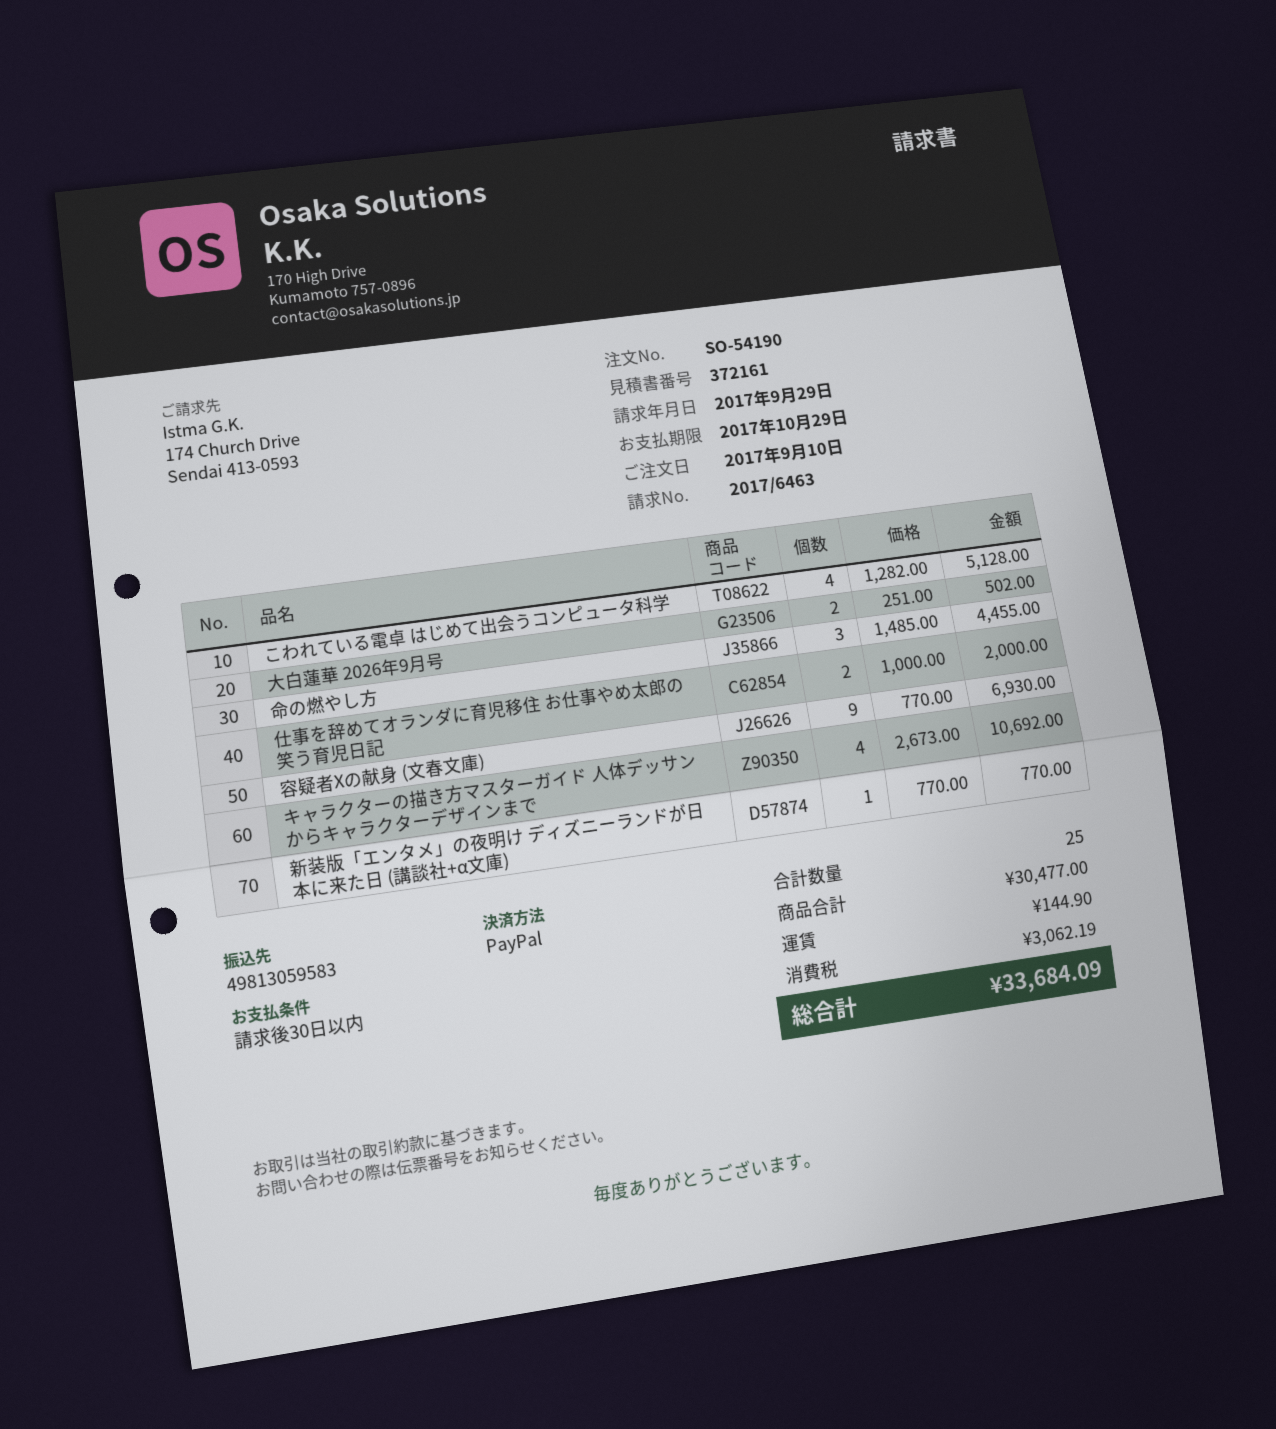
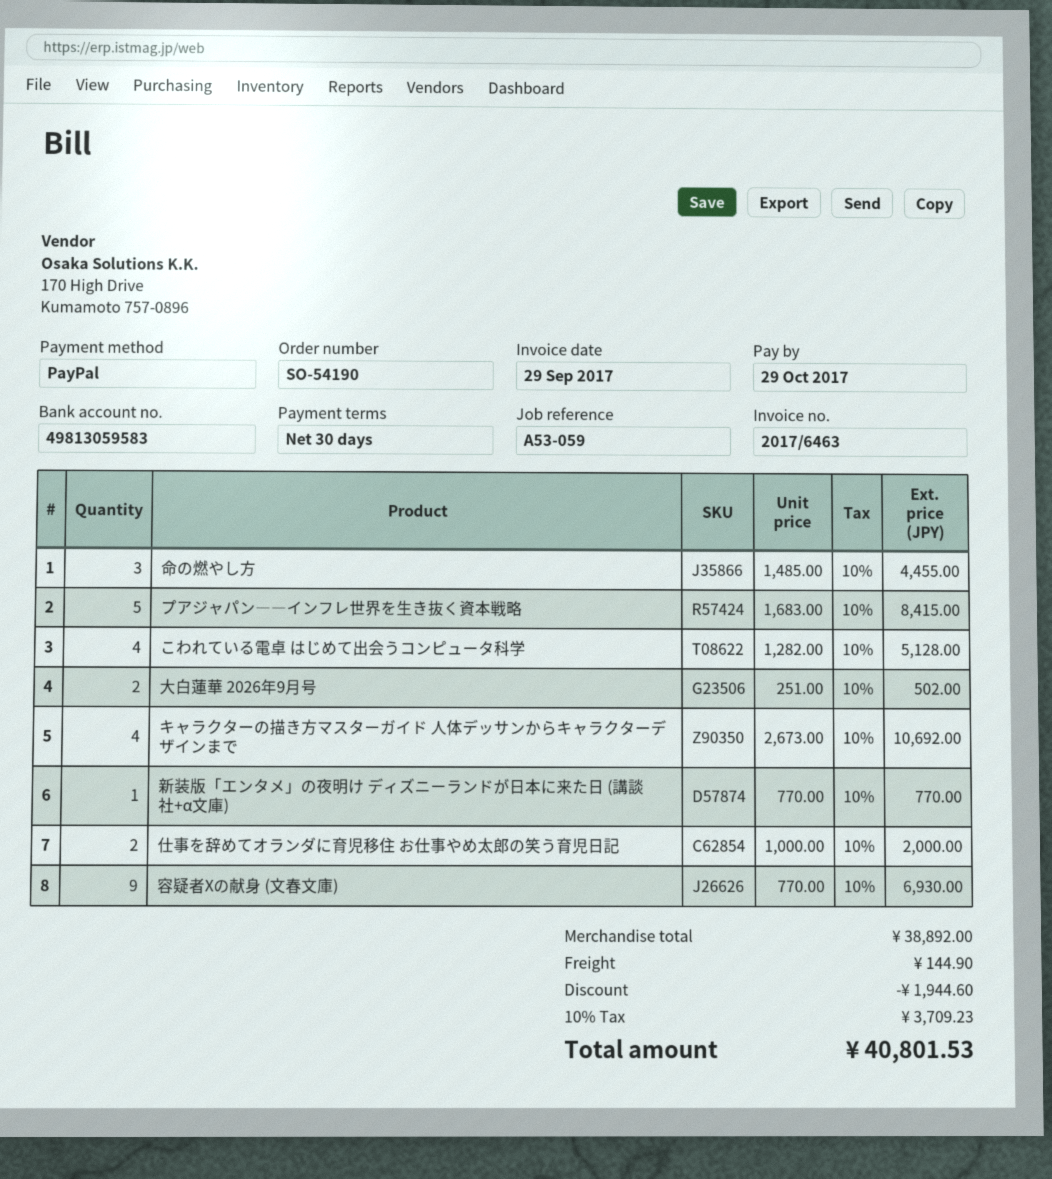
プアジャパン――インフレ世界を生き抜く資本戦略: none -> 5 x 1683.00 = 8415.00
subtotal: 30477.00 -> 38892.00
discount: none -> 1944.60
tax: 3062.19 -> 3709.23
total: 33684.09 -> 40801.53

